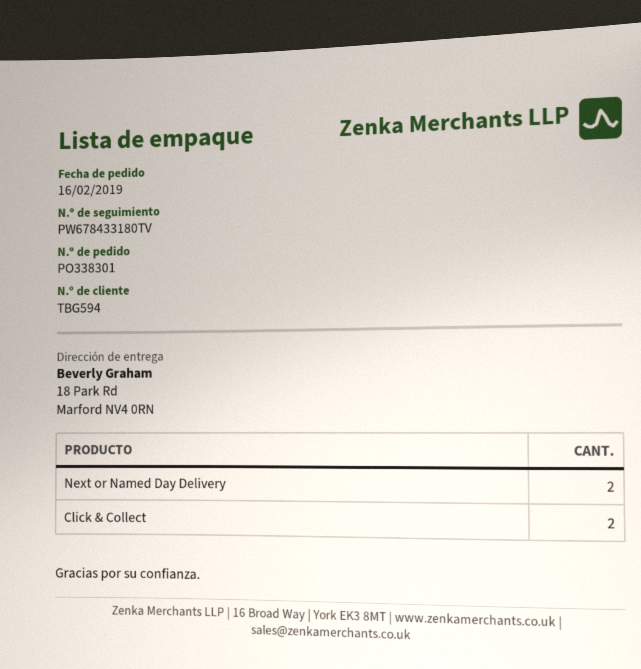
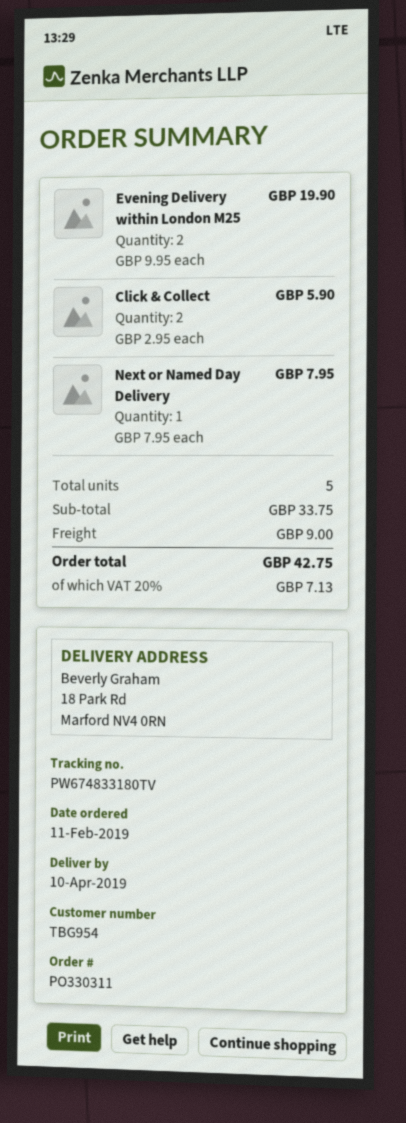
order number: PO338301 -> PO330311
order date: 2019-02-16 -> 2019-02-11
customer number: TBG594 -> TBG954
tracking number: PW678433180TV -> PW674833180TV
Next or Named Day Delivery: 2 -> 1
Evening Delivery within London M25: none -> 2

